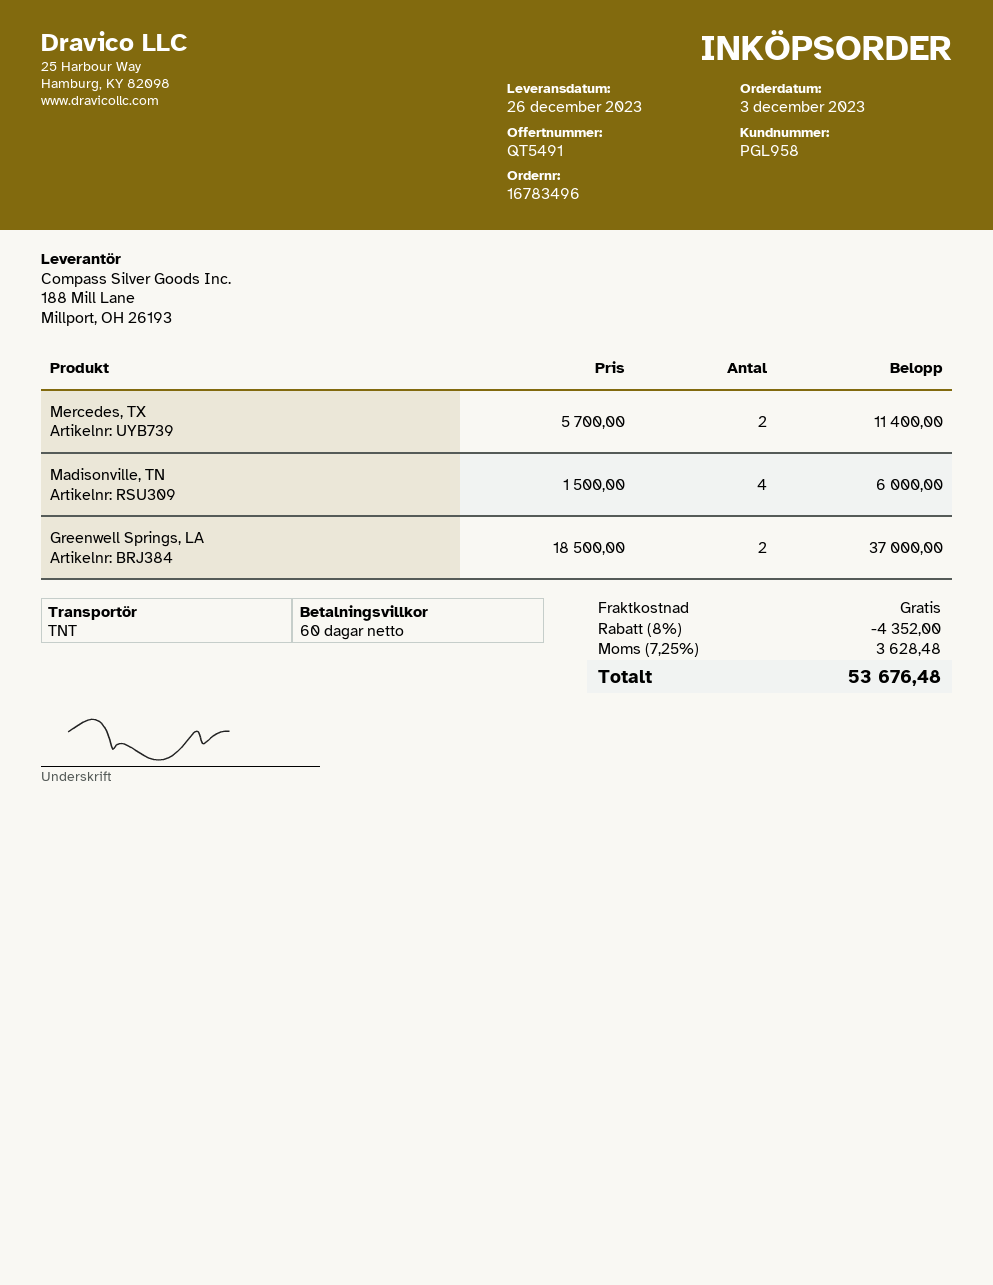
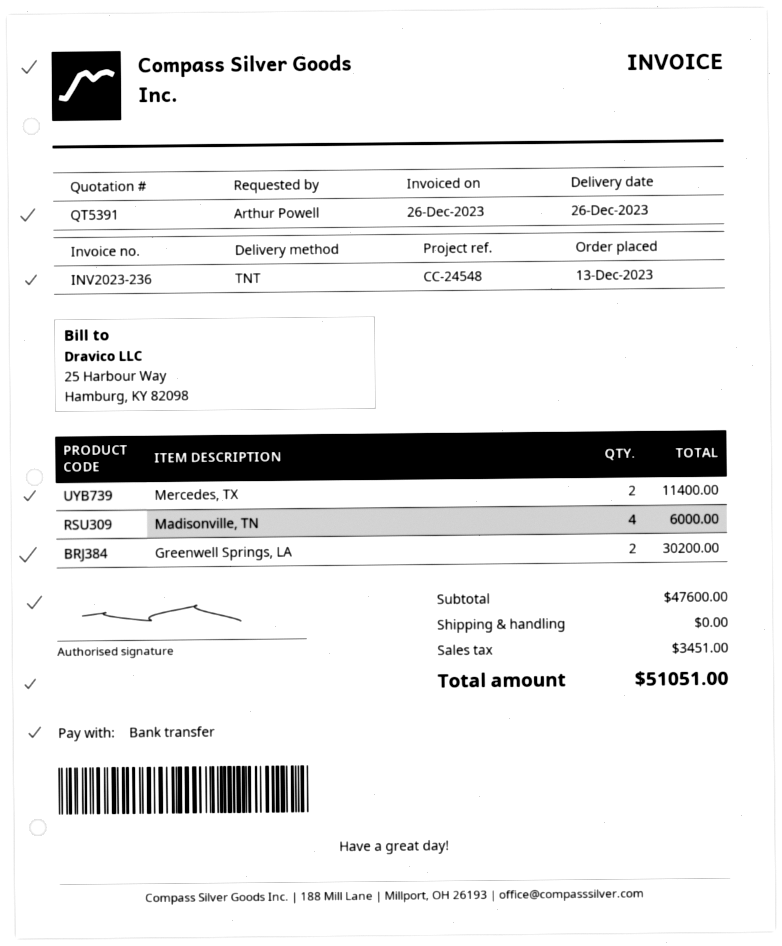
quote number: QT5491 -> QT5391
order date: 2023-12-03 -> 2023-12-13
Greenwell Springs, LA: 2 for 37000.00 -> 2 for 30200.00
discount: 8% = 4352.00 -> none
tax: 3628.48 -> 3451.00
total: 53676.48 -> 51051.00

